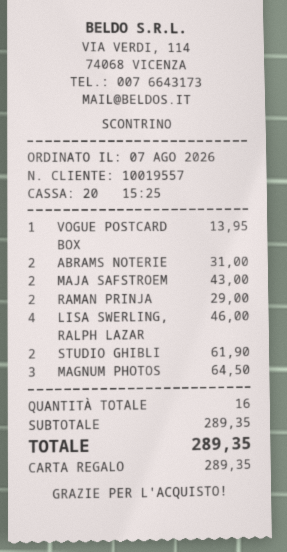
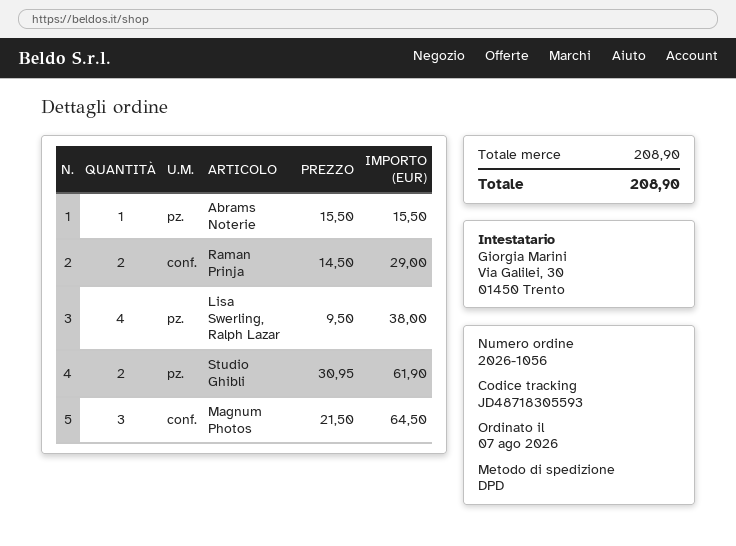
VOGUE POSTCARD BOX: 1 for 13.95 -> none
ABRAMS NOTERIE: 2 for 31.00 -> 1 for 15.50
MAJA SAFSTROEM: 2 for 43.00 -> none
LISA SWERLING, RALPH LAZAR: 4 for 46.00 -> 4 for 38.00
subtotal: 289.35 -> 208.90
total: 289.35 -> 208.90

